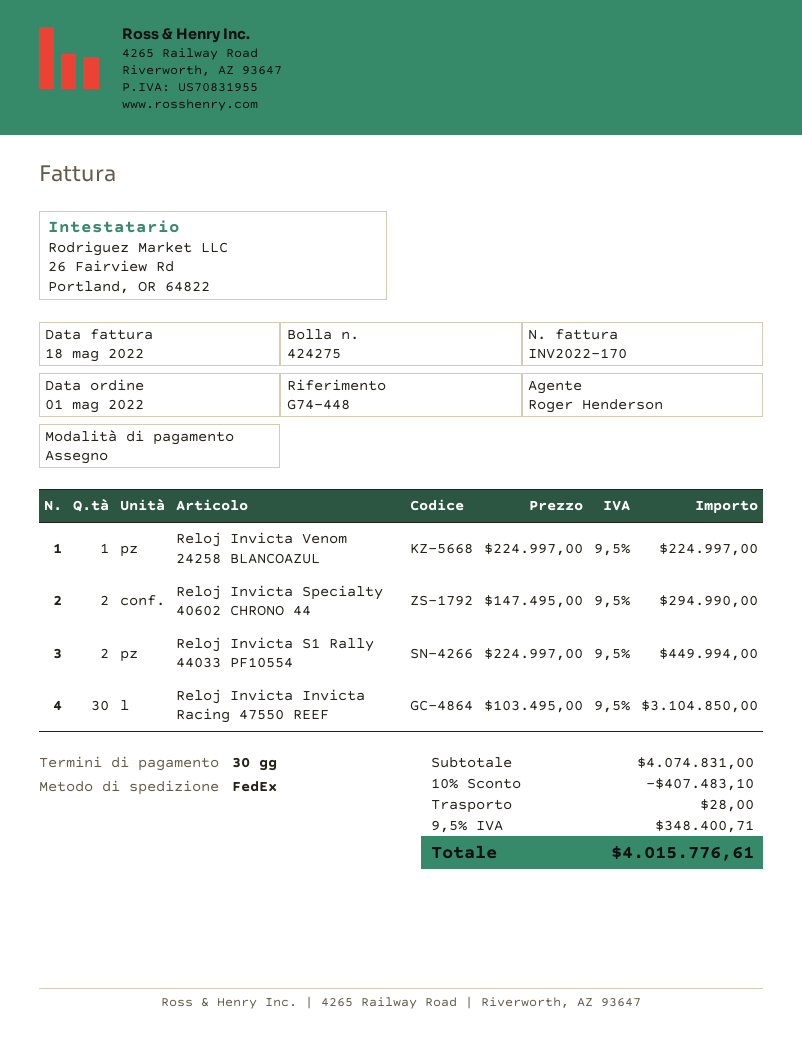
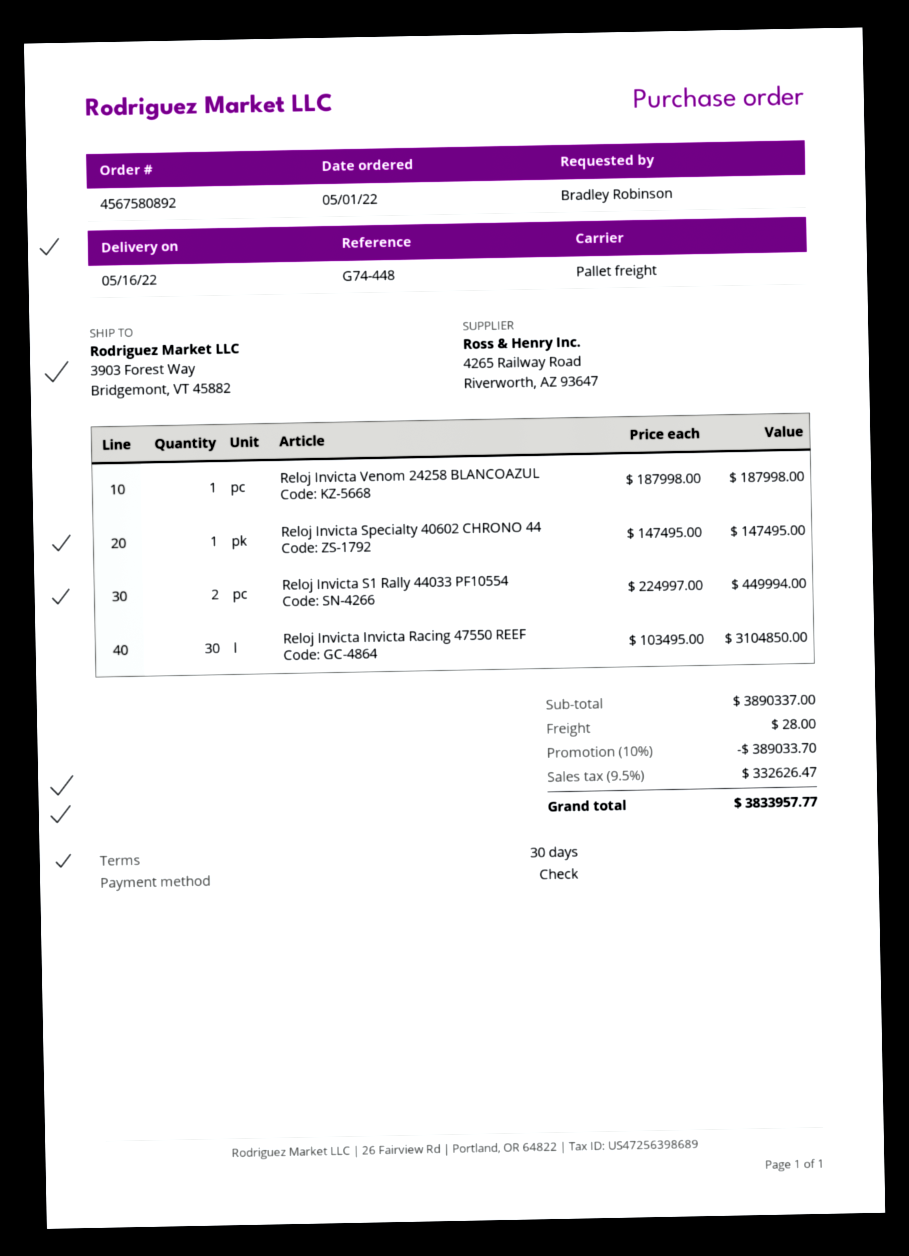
shipping method: FedEx -> pallet freight
Reloj Invicta Venom 24258 BLANCOAZUL: 1 x 224997.00 = 224997.00 -> 1 x 187998.00 = 187998.00
Reloj Invicta Specialty 40602 CHRONO 44: 2 x 147495.00 = 294990.00 -> 1 x 147495.00 = 147495.00
subtotal: 4074831.00 -> 3890337.00
discount: 10% = 407483.10 -> 10% = 389033.70
tax: 9.5% = 348400.71 -> 9.5% = 332626.47
total: 4015776.61 -> 3833957.77

